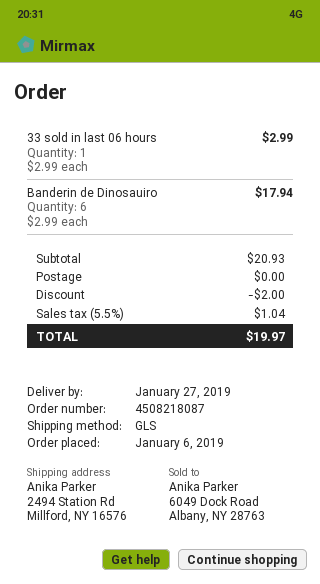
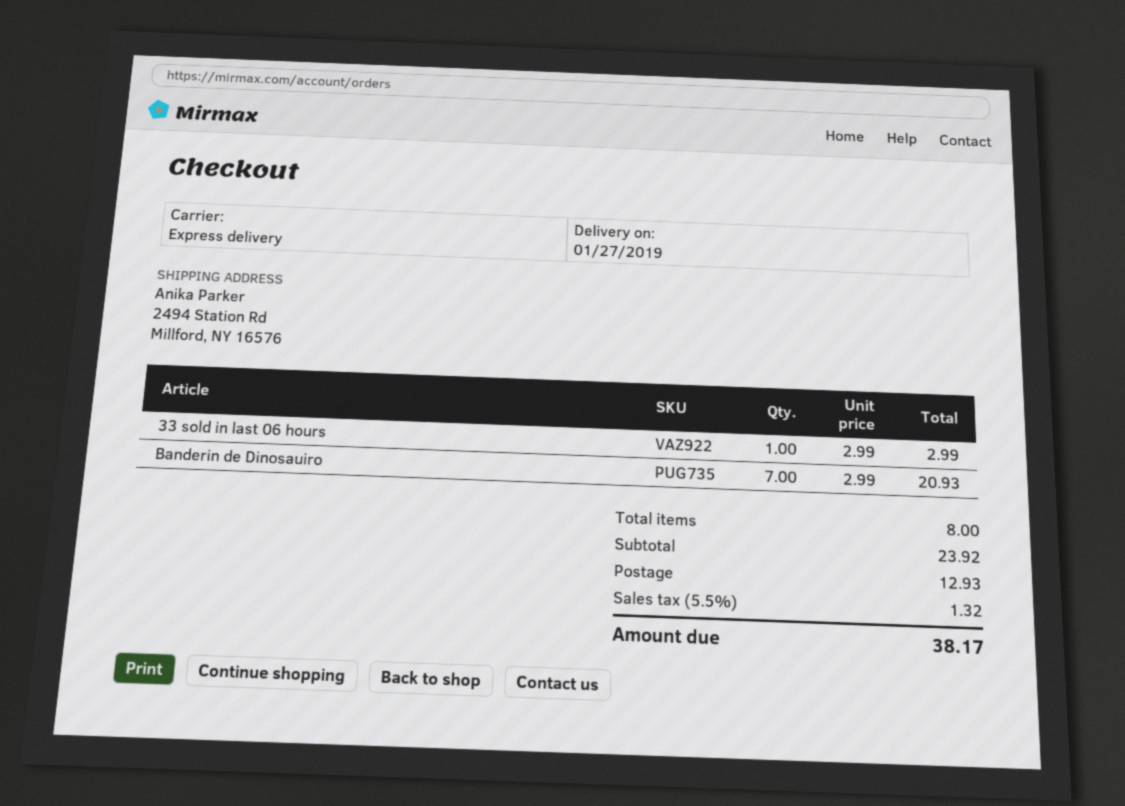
shipping method: GLS -> express
Banderin de Dinosauiro: 6 x 2.99 = 17.94 -> 7 x 2.99 = 20.93
subtotal: 20.93 -> 23.92
discount: 2.00 -> none
shipping: 0.00 -> 12.93
tax: 5.5% = 1.04 -> 5.5% = 1.32
total: 19.97 -> 38.17

